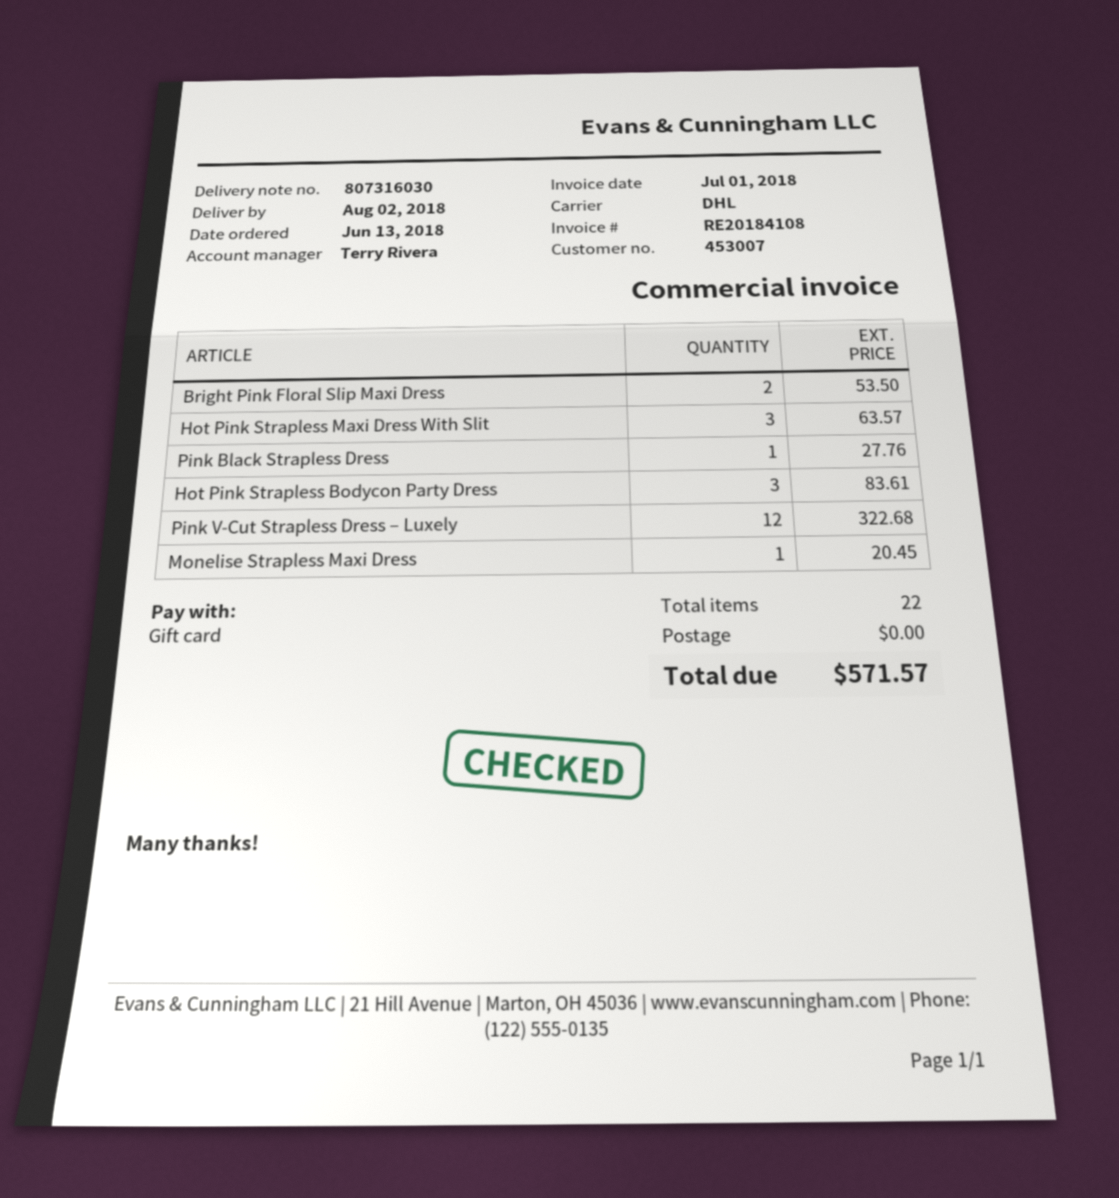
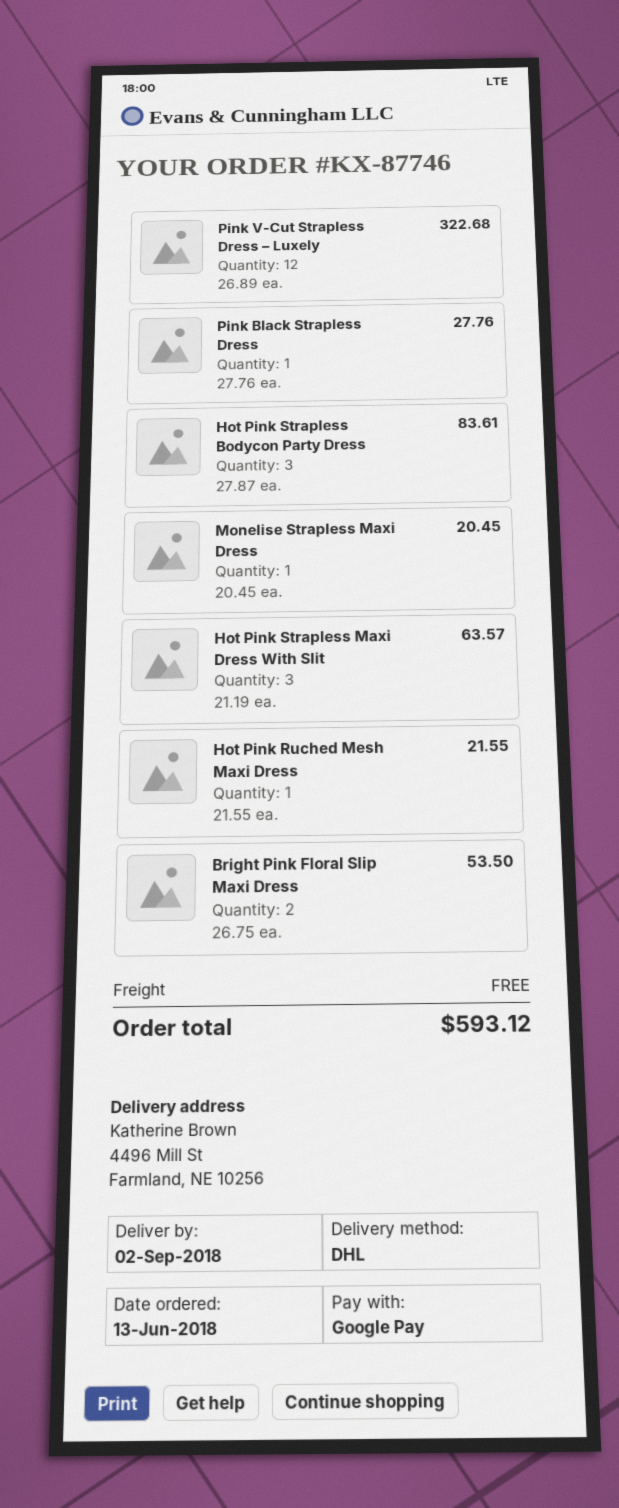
delivery date: 2018-08-02 -> 2018-09-02
payment method: gift card -> Google Pay
Hot Pink Ruched Mesh Maxi Dress: none -> 1 for 21.55
total: 571.57 -> 593.12

